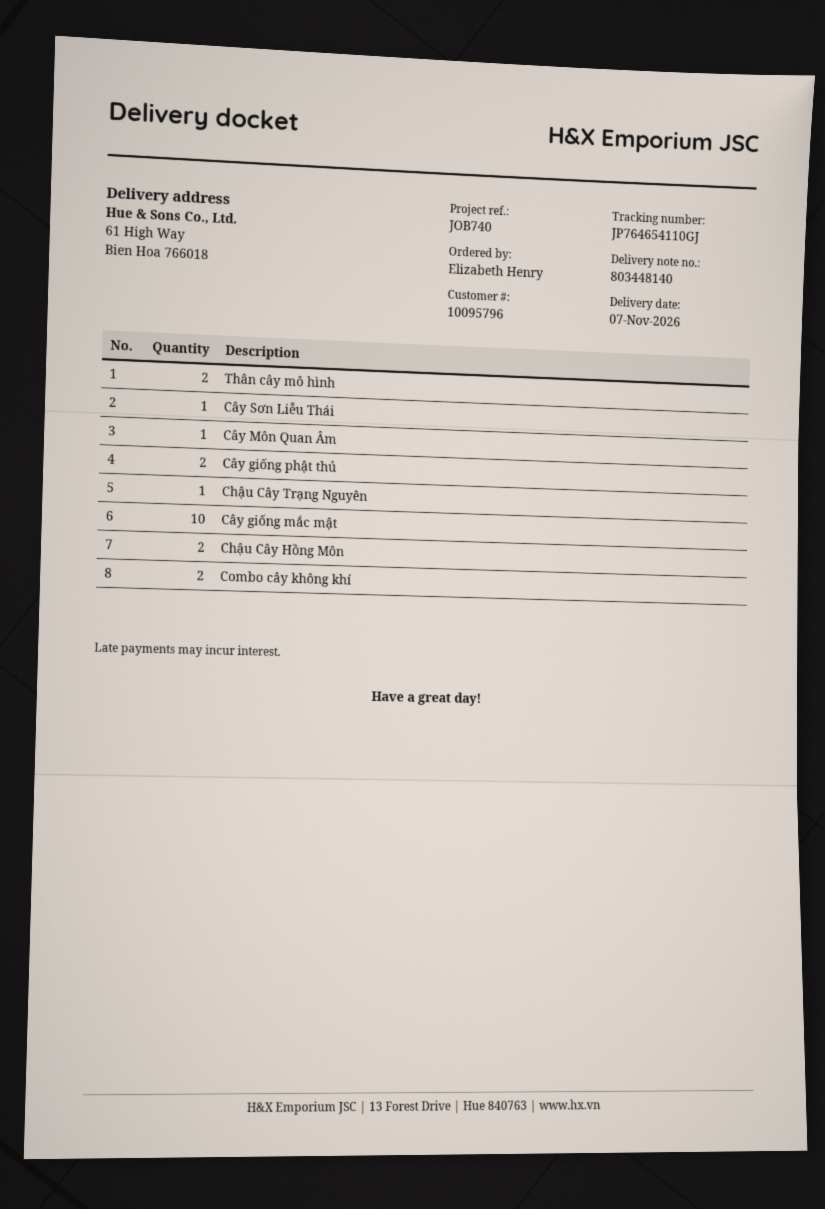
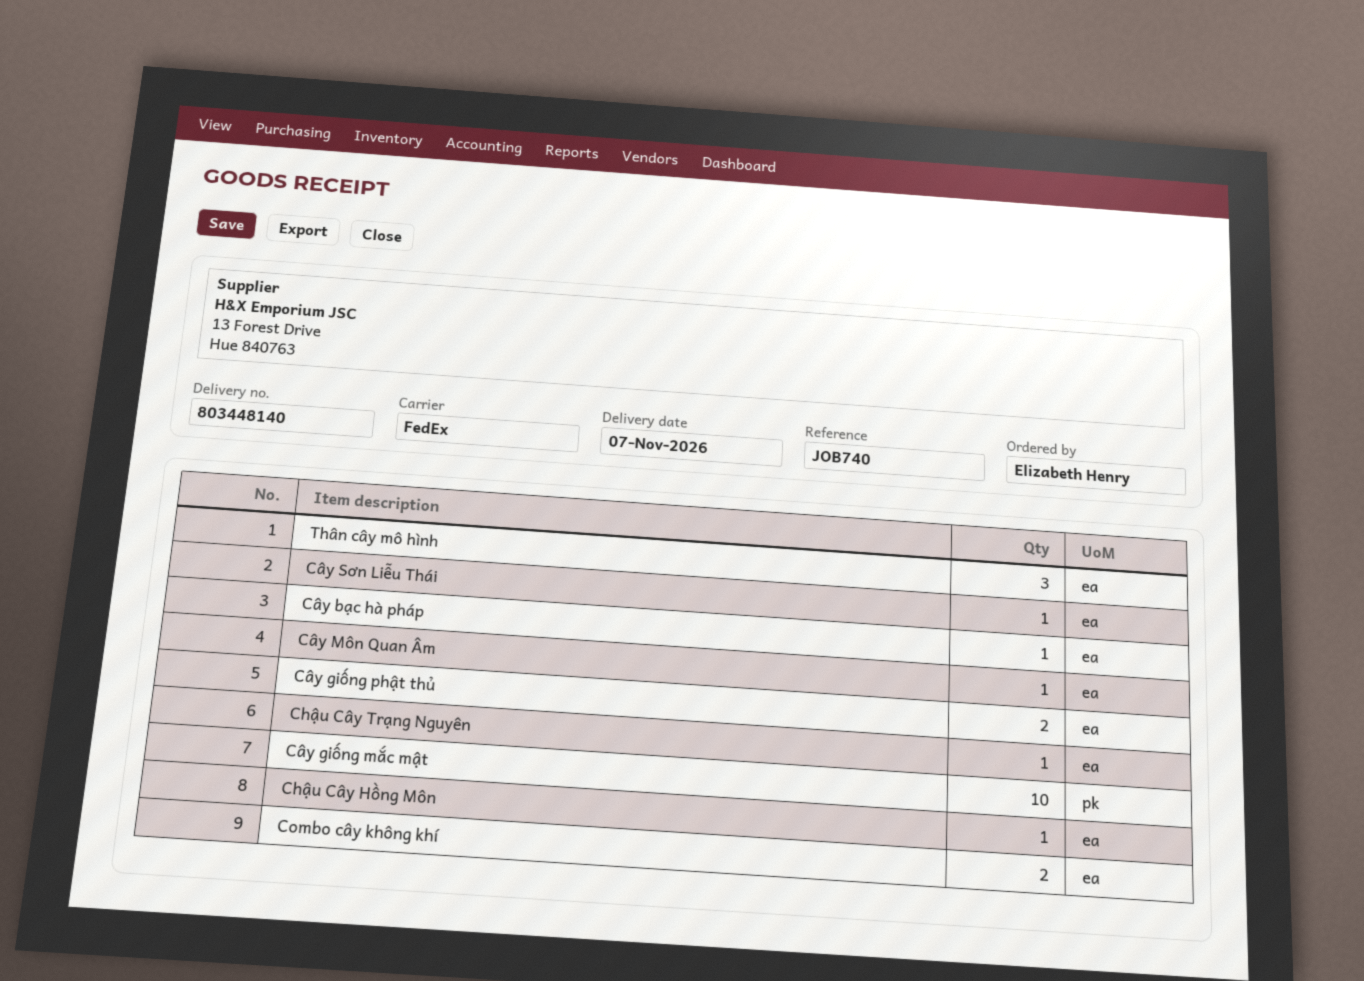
Thân cây mô hình: 2 -> 3
Chậu Cây Hồng Môn: 2 -> 1
Cây bạc hà pháp: none -> 1

